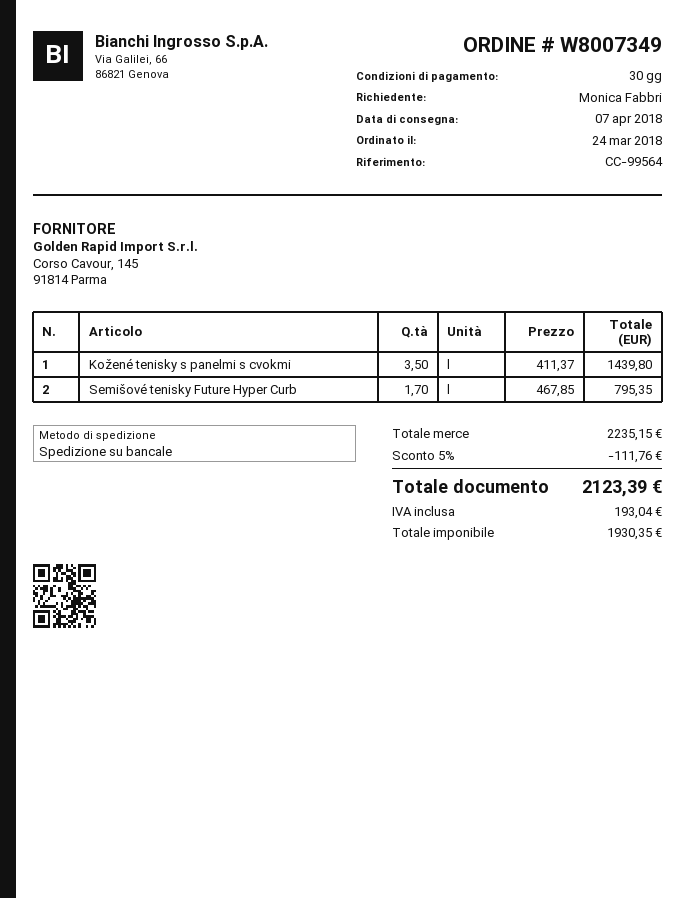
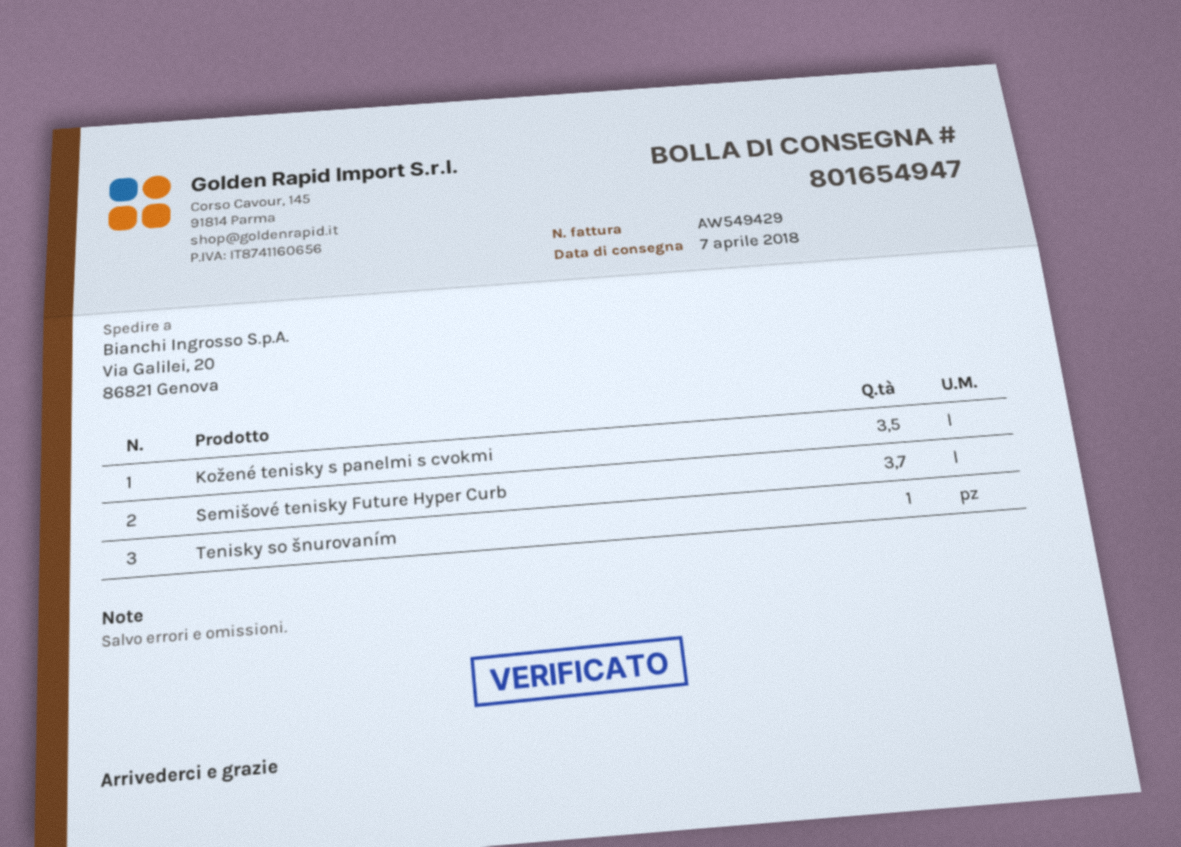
Semišové tenisky Future Hyper Curb: 1.7 -> 3.7
Tenisky so šnurovaním: none -> 1

